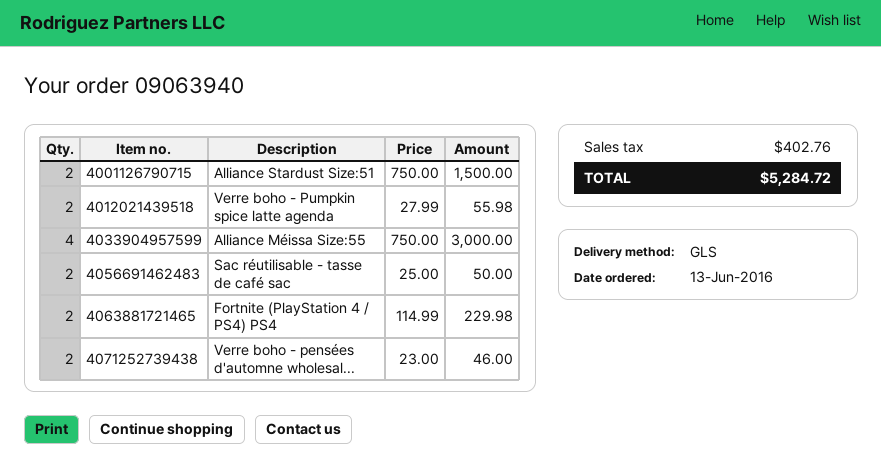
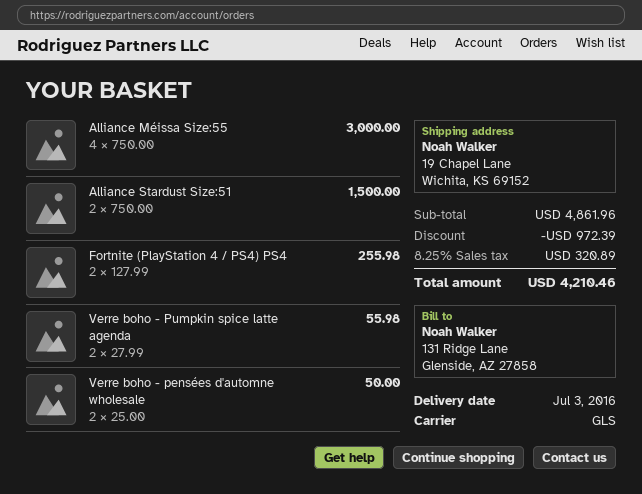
Sac réutilisable - tasse de café sac: 2 x 25.00 = 50.00 -> none
Fortnite (PlayStation 4 / PS4) PS4: 2 x 114.99 = 229.98 -> 2 x 127.99 = 255.98
Verre boho - pensées d'automne wholesal...: 2 x 23.00 = 46.00 -> 2 x 25.00 = 50.00
discount: none -> 972.39
tax: 402.76 -> 320.89
total: 5284.72 -> 4210.46

